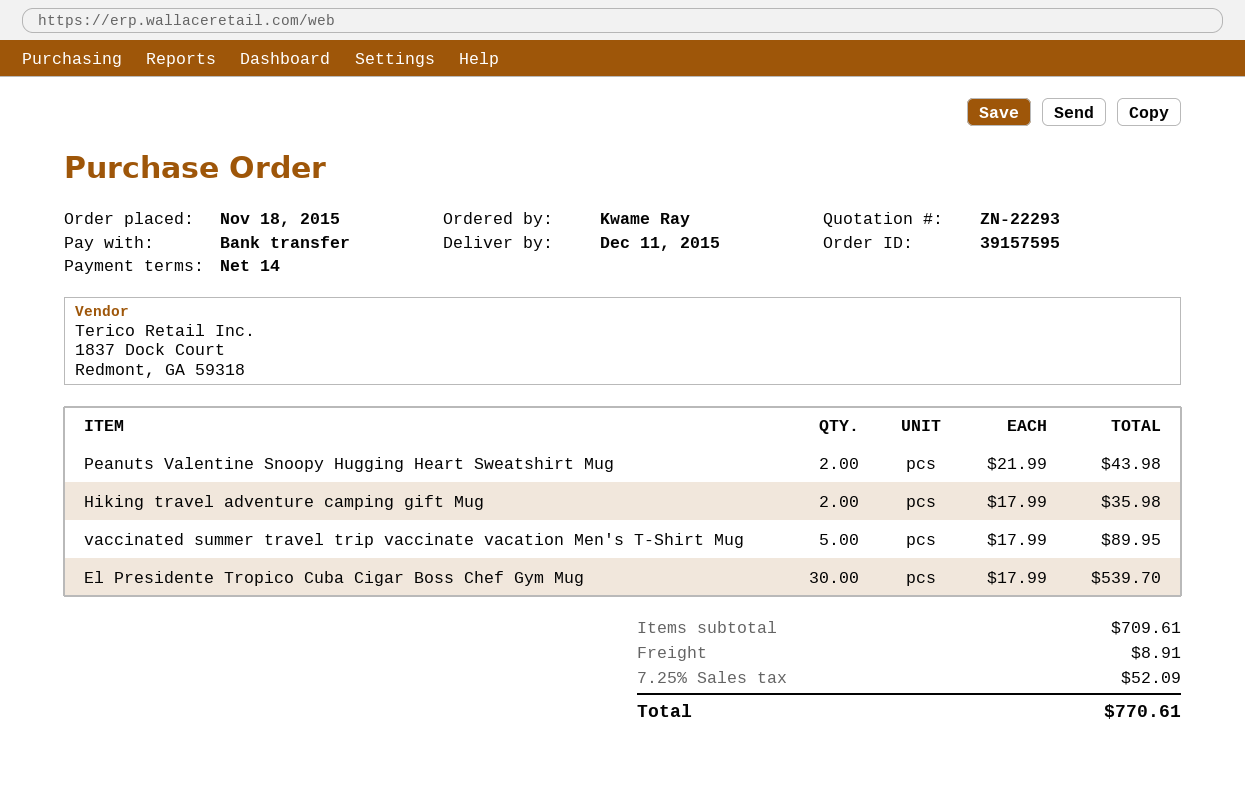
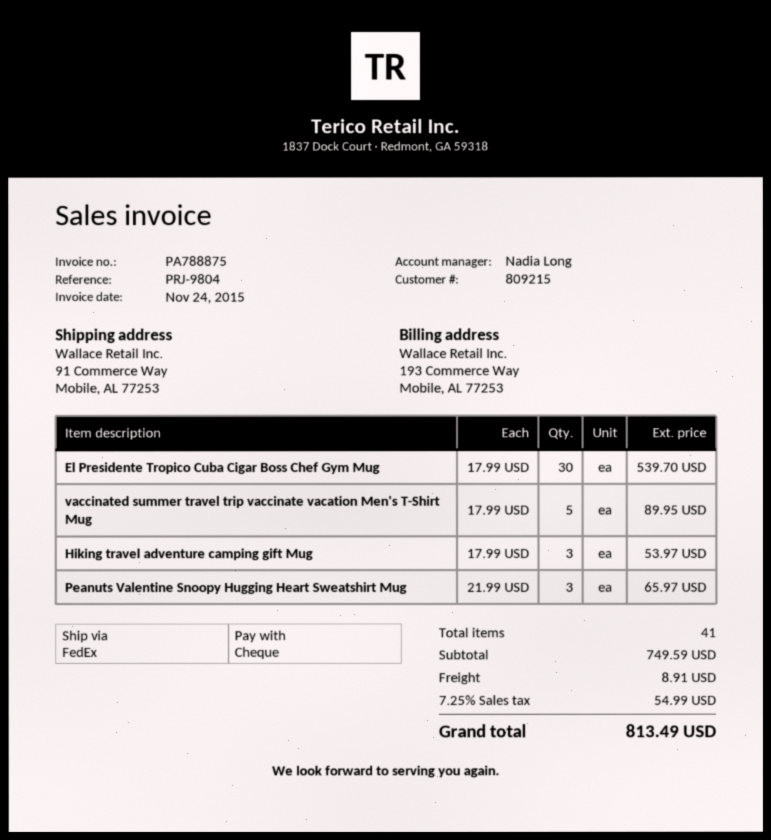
payment method: bank transfer -> cheque
Peanuts Valentine Snoopy Hugging Heart Sweatshirt Mug: 2 x 21.99 = 43.98 -> 3 x 21.99 = 65.97
Hiking travel adventure camping gift Mug: 2 x 17.99 = 35.98 -> 3 x 17.99 = 53.97
subtotal: 709.61 -> 749.59
tax: 7.25% = 52.09 -> 7.25% = 54.99
total: 770.61 -> 813.49

